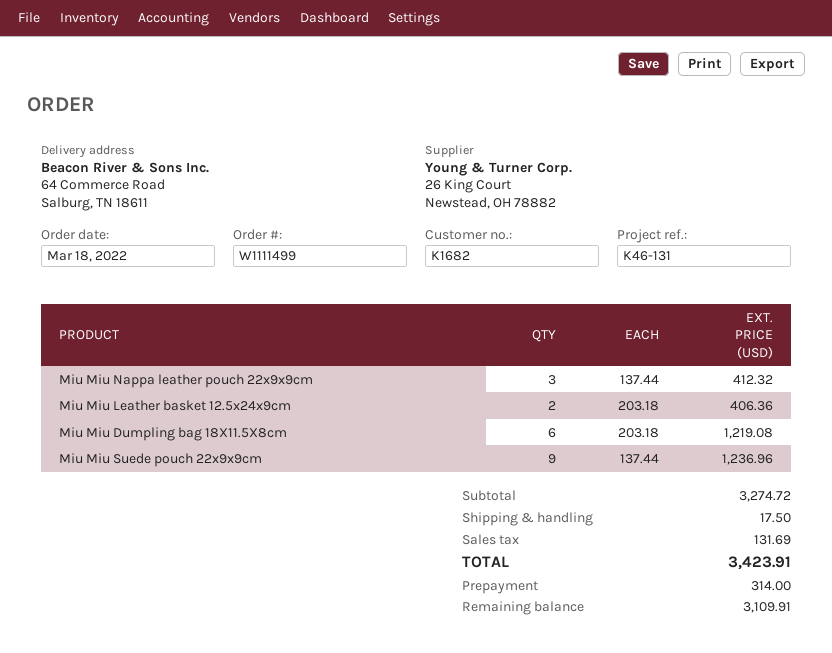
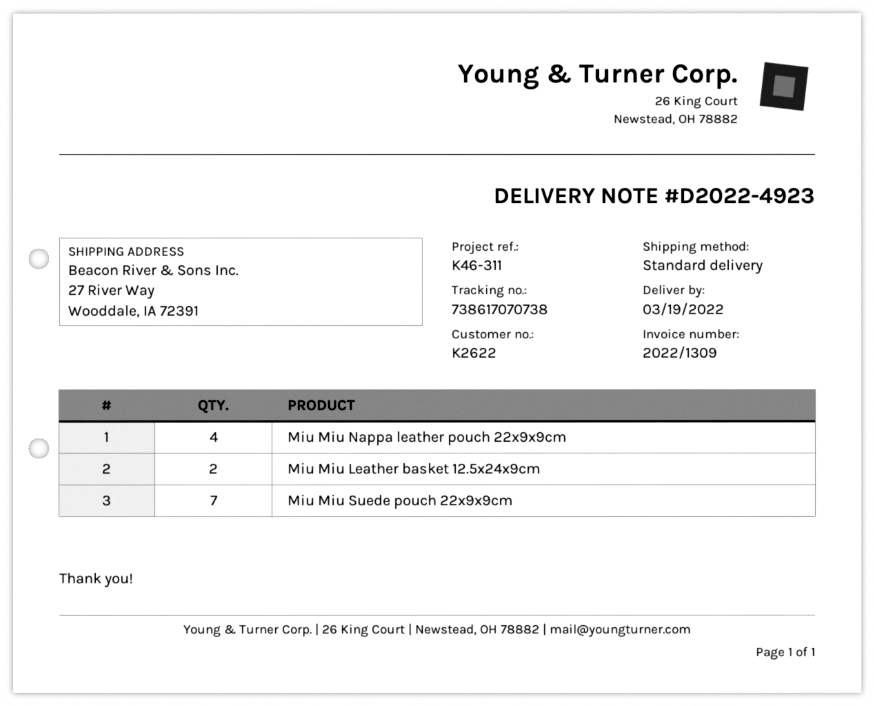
customer number: K1682 -> K2622
reference: K46-131 -> K46-311
ship to: 64 Commerce Road, Salburg, TN 18611 -> 27 River Way, Wooddale, IA 72391
Miu Miu Nappa leather pouch 22x9x9cm: 3 -> 4
Miu Miu Dumpling bag 18X11.5X8cm: 6 -> none
Miu Miu Suede pouch 22x9x9cm: 9 -> 7

